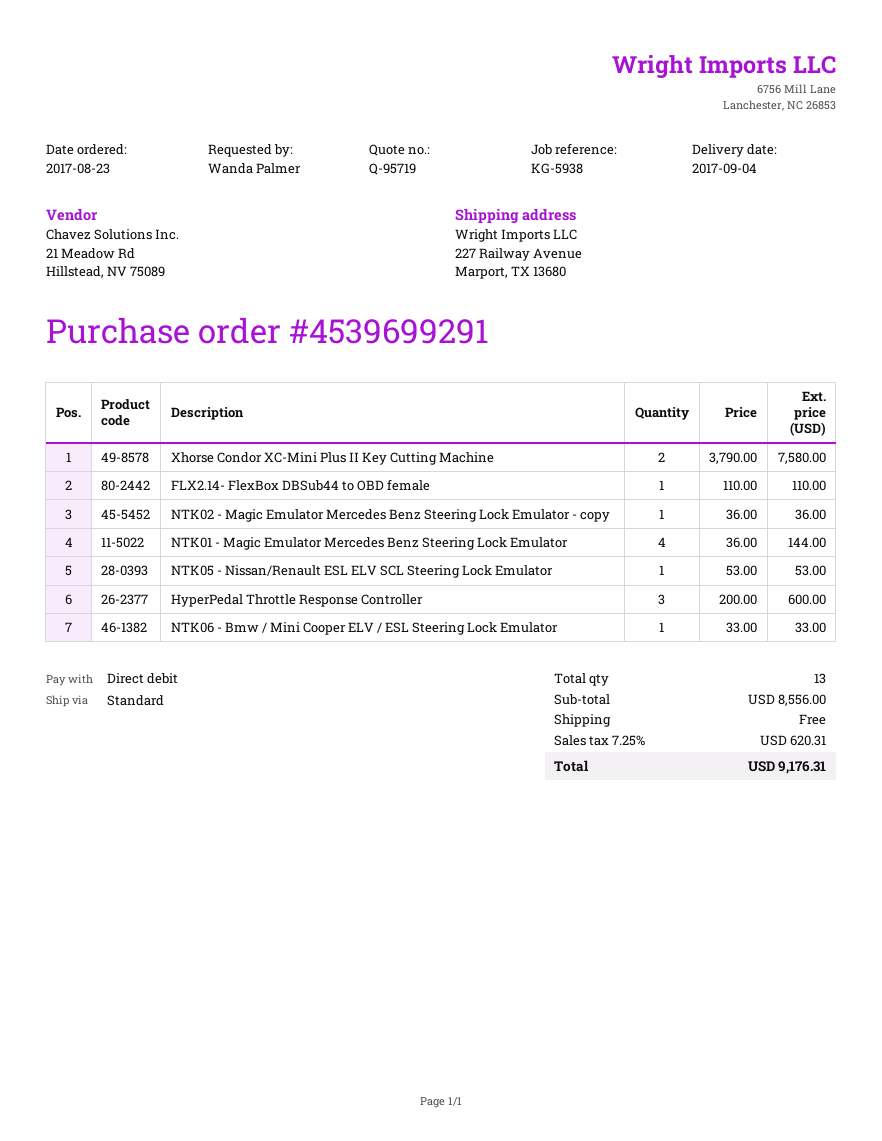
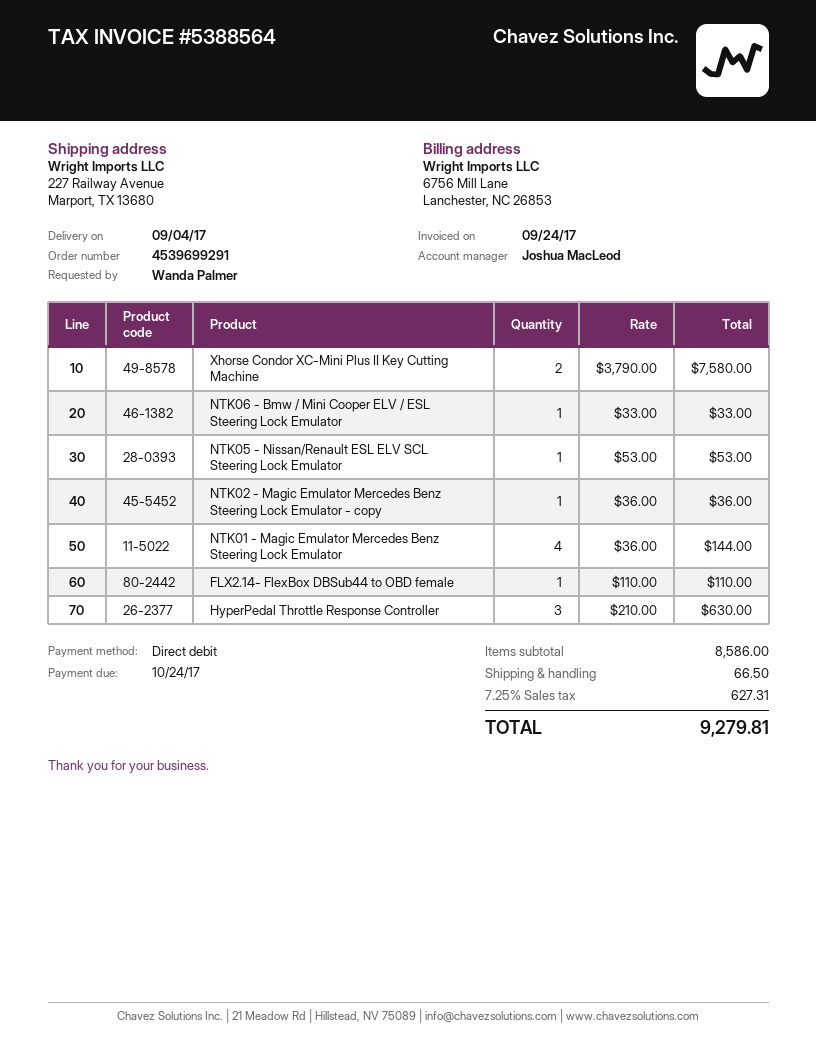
HyperPedal Throttle Response Controller: 3 x 200.00 = 600.00 -> 3 x 210.00 = 630.00
subtotal: 8556.00 -> 8586.00
shipping: 0.00 -> 66.50
tax: 7.25% = 620.31 -> 7.25% = 627.31
total: 9176.31 -> 9279.81

